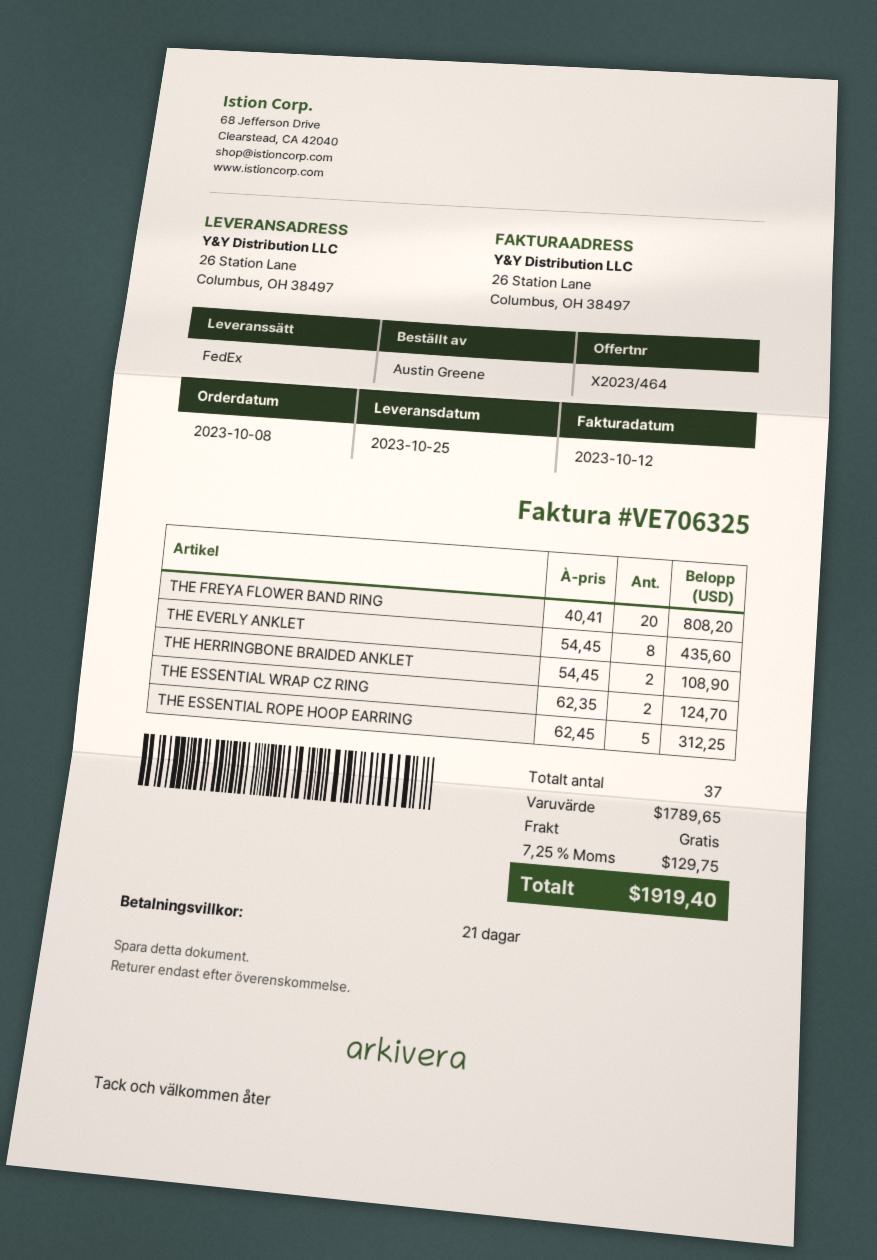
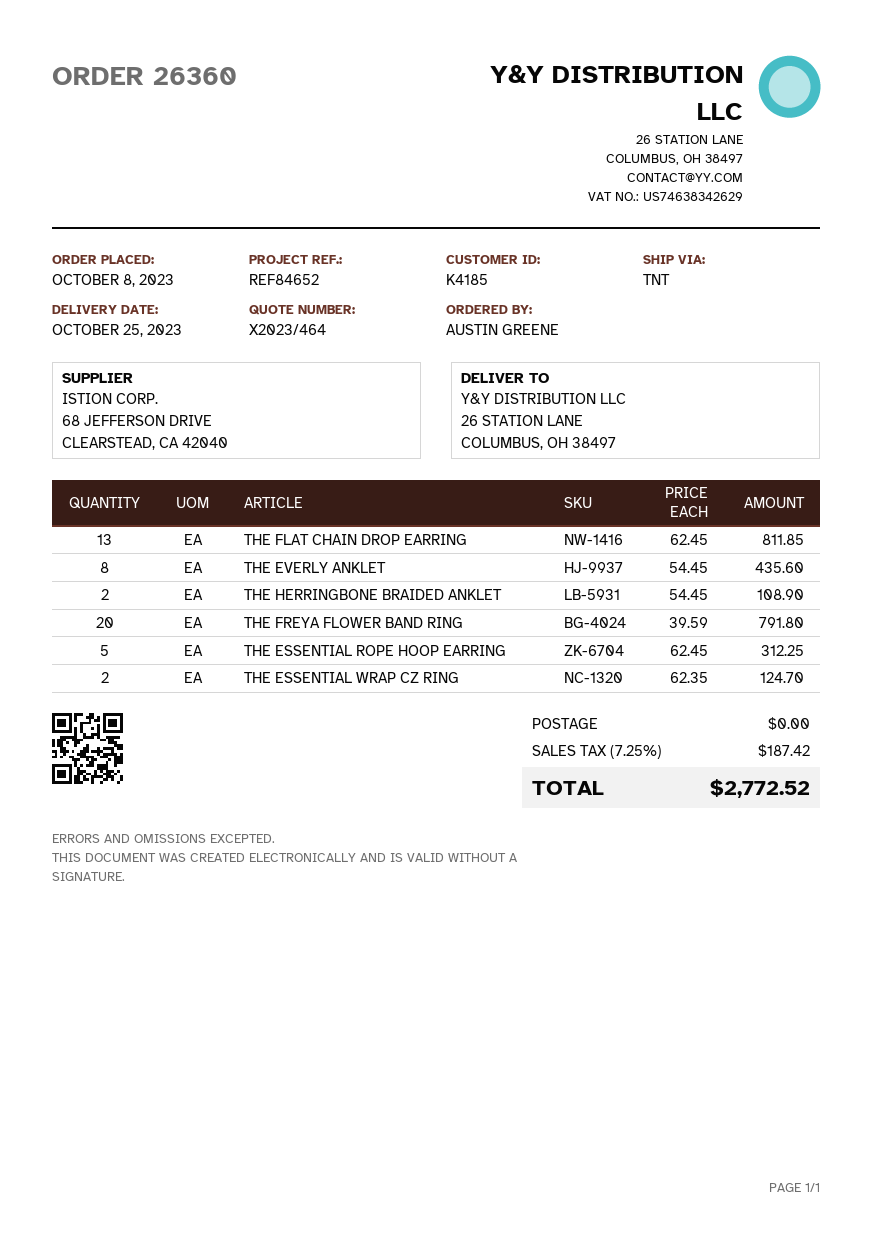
shipping method: FedEx -> TNT
THE FREYA FLOWER BAND RING: 20 x 40.41 = 808.20 -> 20 x 39.59 = 791.80
THE FLAT CHAIN DROP EARRING: none -> 13 x 62.45 = 811.85
tax: 7.25% = 129.75 -> 7.25% = 187.42
total: 1919.40 -> 2772.52

